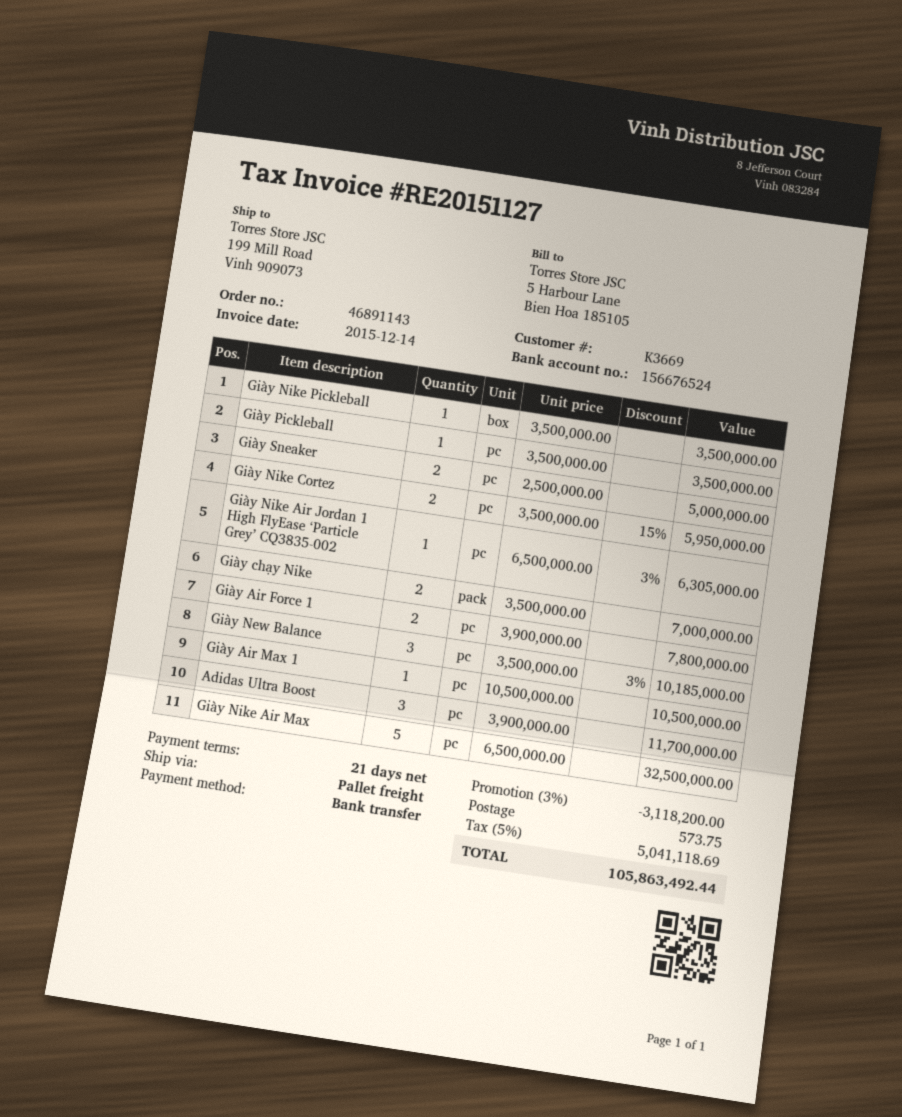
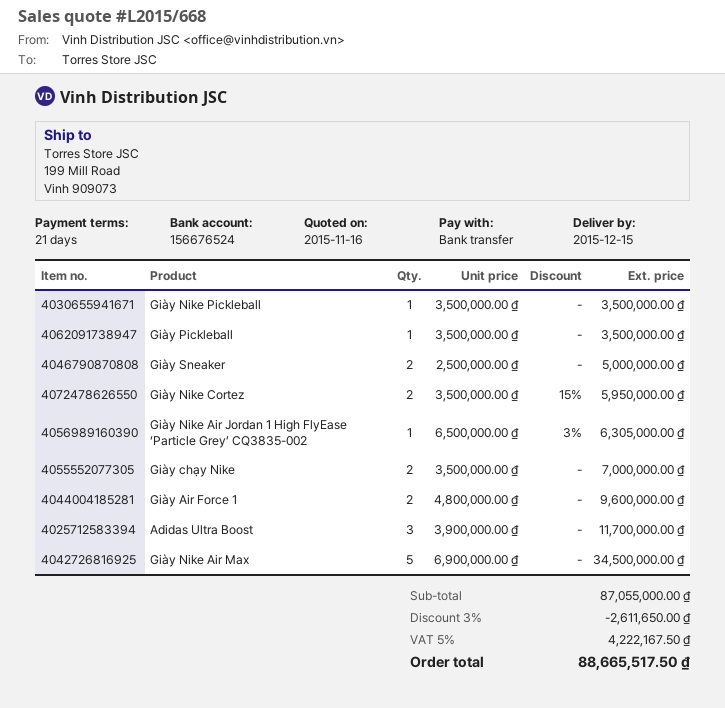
Giày Air Force 1: 2 x 3900000.00 = 7800000.00 -> 2 x 4800000.00 = 9600000.00
Giày New Balance: 3 x 3500000.00 - 3% = 10185000.00 -> none
Giày Air Max 1: 1 x 10500000.00 = 10500000.00 -> none
Giày Nike Air Max: 5 x 6500000.00 = 32500000.00 -> 5 x 6900000.00 = 34500000.00
discount: 3% = 3118200.00 -> 3% = 2611650.00
shipping: 573.75 -> none
tax: 5% = 5041118.69 -> 5% = 4222167.50
total: 105863492.44 -> 88665517.50

